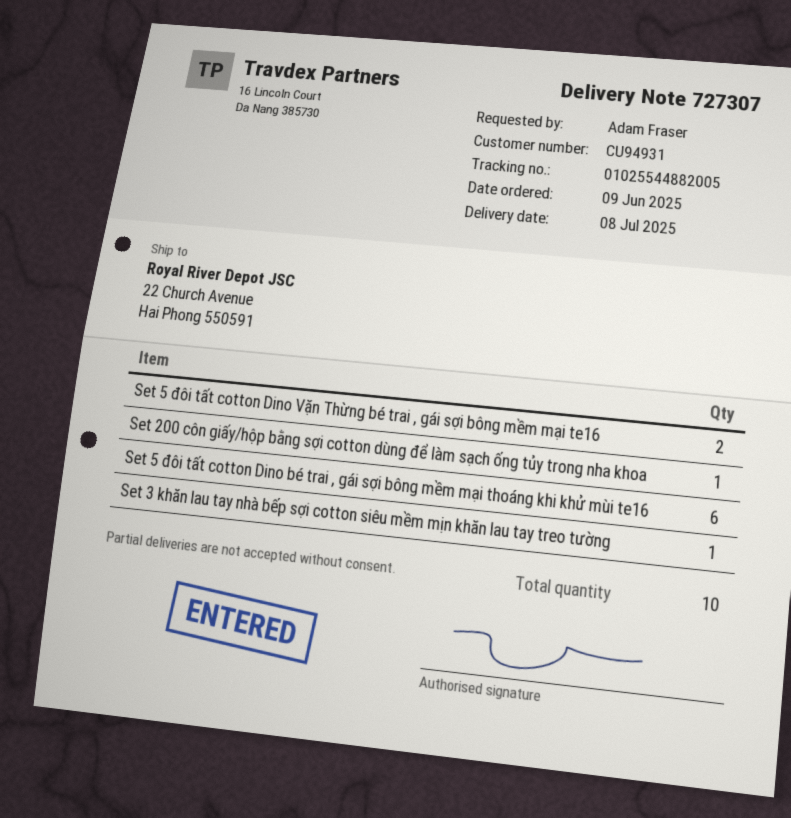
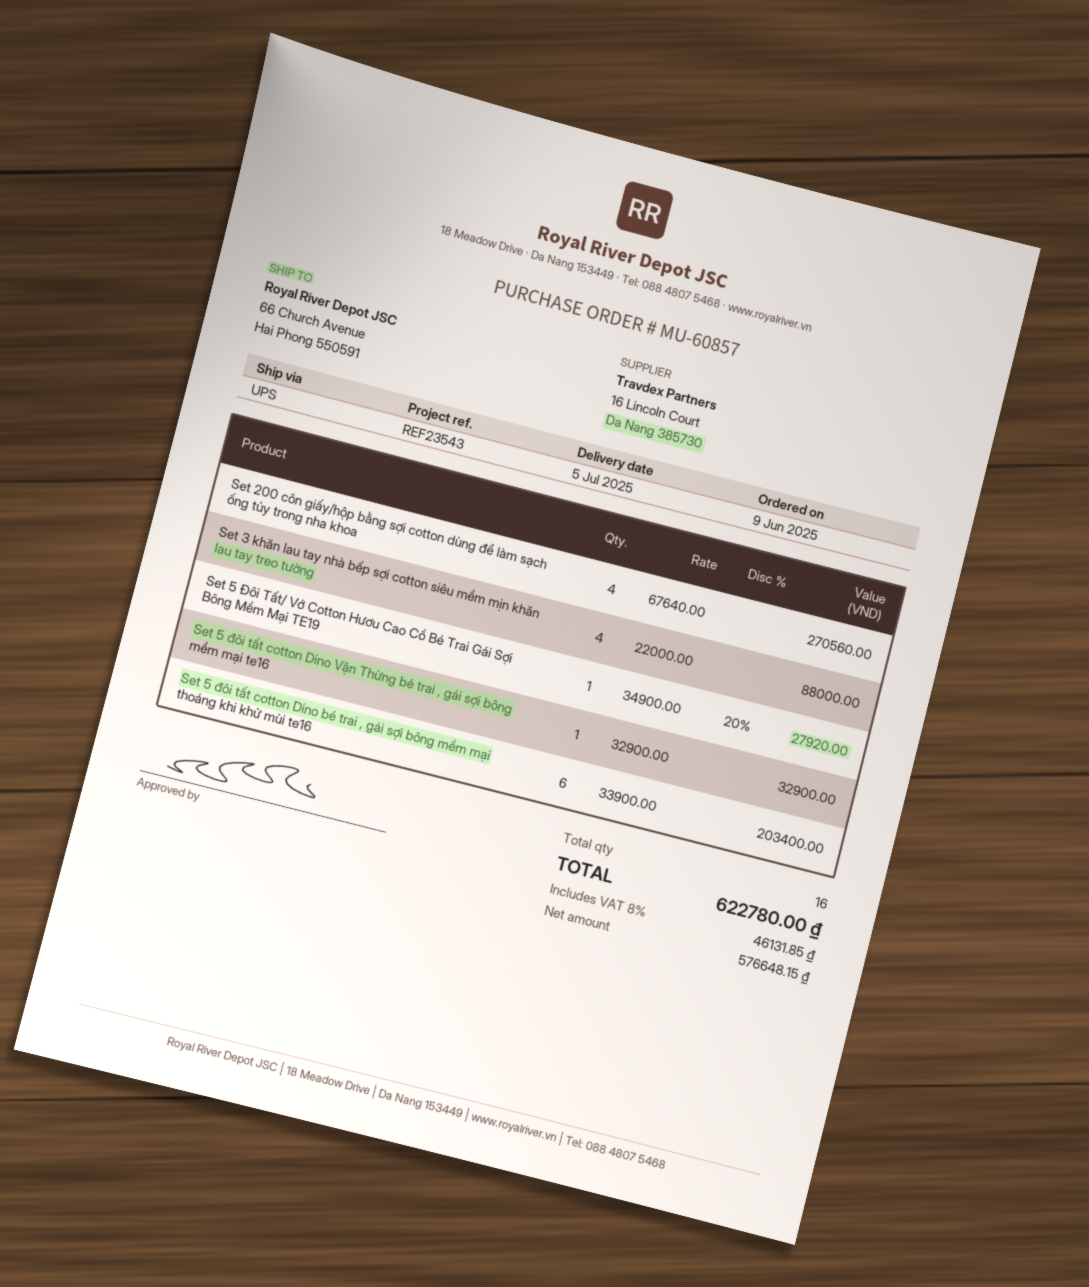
delivery date: 2025-07-08 -> 2025-07-05
ship to: 22 Church Avenue, Hai Phong 550591 -> 66 Church Avenue, Hai Phong 550591
Set 5 đôi tất cotton Dino Vặn Thừng bé trai , gái sợi bông mềm mại te16: 2 -> 1
Set 200 côn giấy/hộp bằng sợi cotton dùng để làm sạch ống tủy trong nha khoa: 1 -> 4
Set 3 khăn lau tay nhà bếp sợi cotton siêu mềm mịn khăn lau tay treo tường: 1 -> 4
Set 5 Đôi Tất/ Vớ Cotton Hươu Cao Cổ Bé Trai Gái Sợi Bông Mềm Mại TE19: none -> 1
total quantity: 10 -> 16

